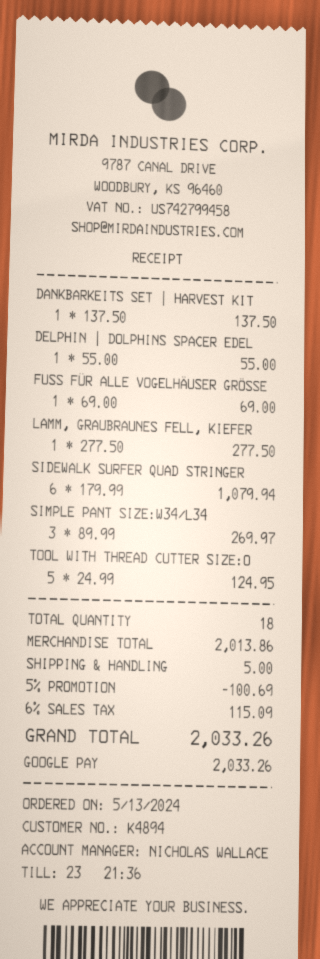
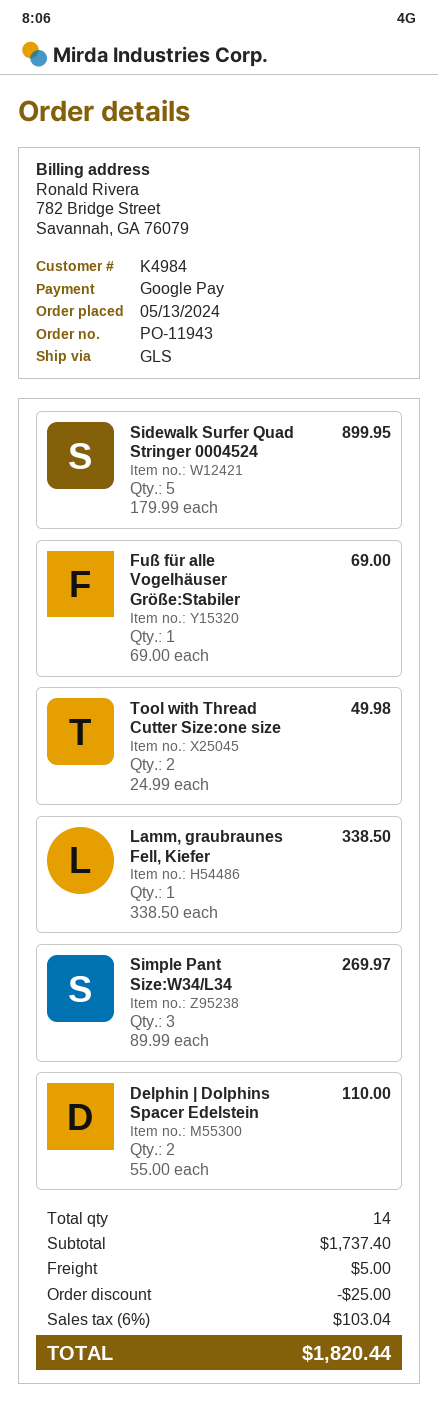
customer number: K4894 -> K4984
DANKBARKEITS SET | HARVEST KIT: 1 x 137.50 = 137.50 -> none
DELPHIN | DOLPHINS SPACER EDEL: 1 x 55.00 = 55.00 -> 2 x 55.00 = 110.00
LAMM, GRAUBRAUNES FELL, KIEFER: 1 x 277.50 = 277.50 -> 1 x 338.50 = 338.50
SIDEWALK SURFER QUAD STRINGER: 6 x 179.99 = 1079.94 -> 5 x 179.99 = 899.95
TOOL WITH THREAD CUTTER SIZE:O: 5 x 24.99 = 124.95 -> 2 x 24.99 = 49.98
total quantity: 18 -> 14
subtotal: 2013.86 -> 1737.40
discount: 100.69 -> 25.00
tax: 6% = 115.09 -> 6% = 103.04
total: 2033.26 -> 1820.44

